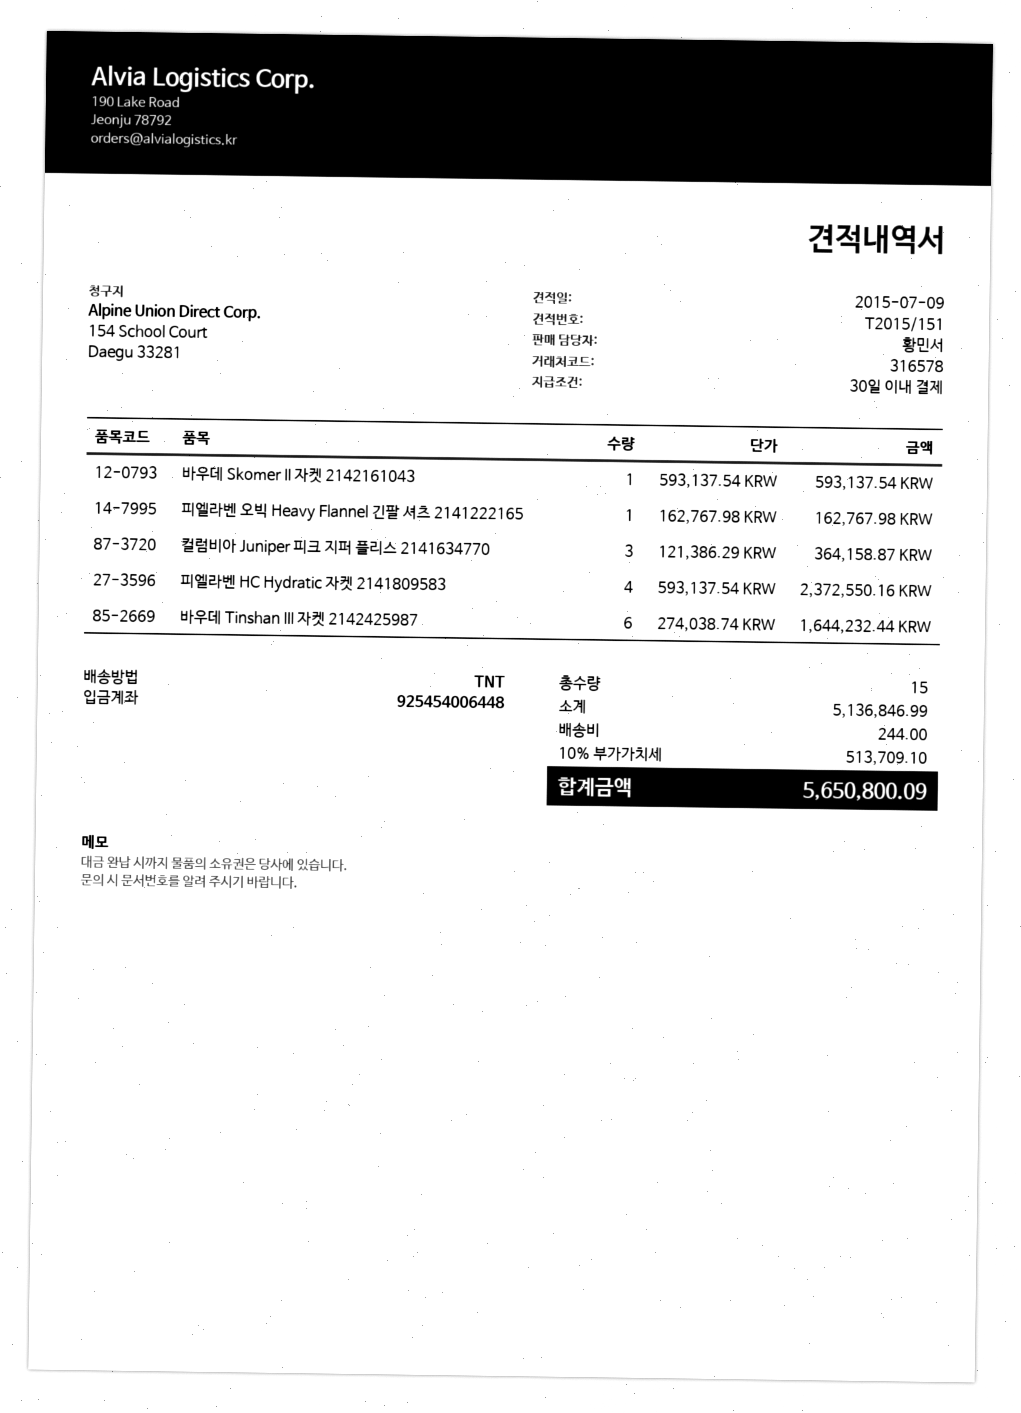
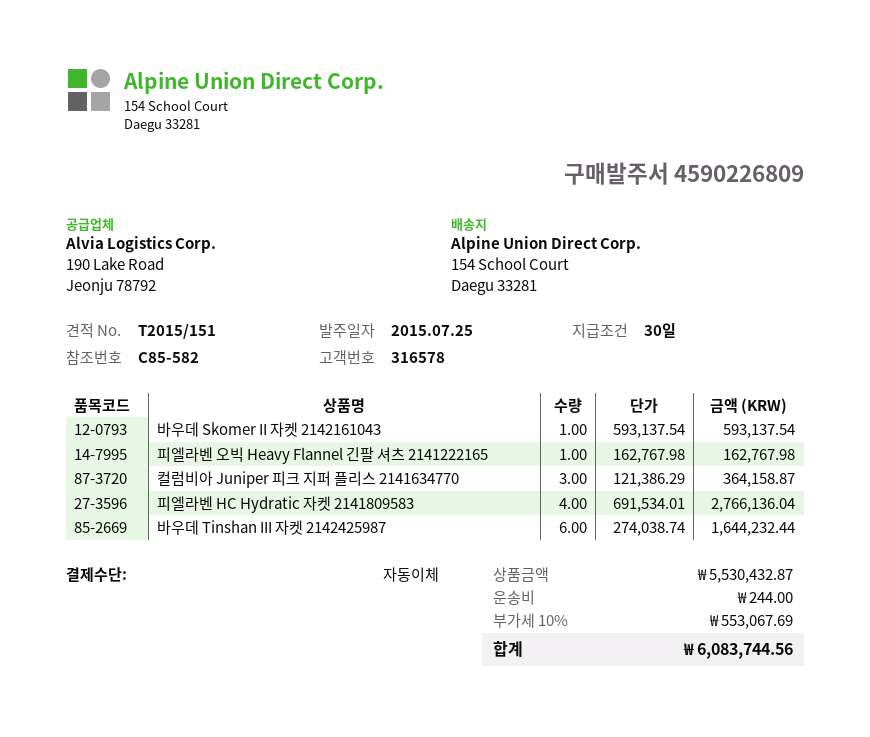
피엘라벤 HC Hydratic 자켓 2141809583: 4 x 593137.54 = 2372550.16 -> 4 x 691534.01 = 2766136.04
subtotal: 5136846.99 -> 5530432.87
tax: 10% = 513709.10 -> 10% = 553067.69
total: 5650800.09 -> 6083744.56

